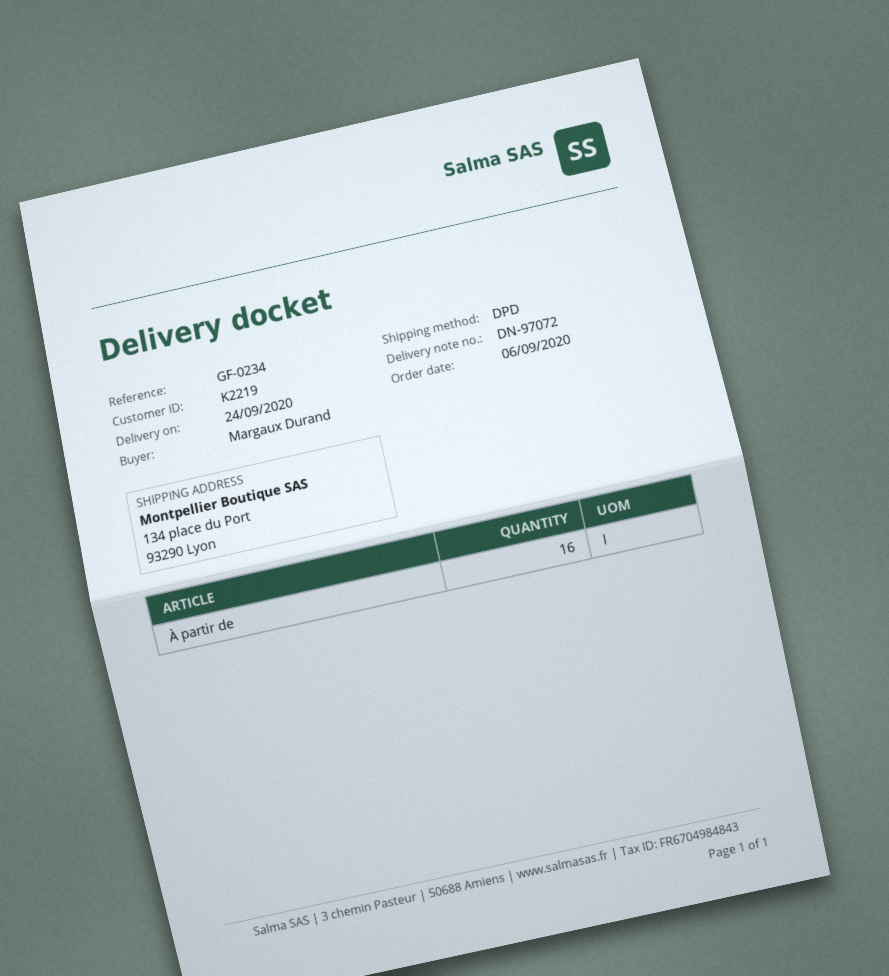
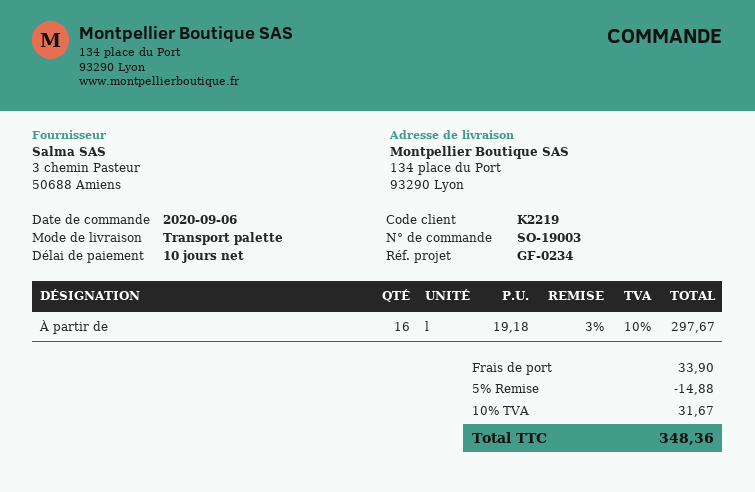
shipping method: DPD -> pallet freight

